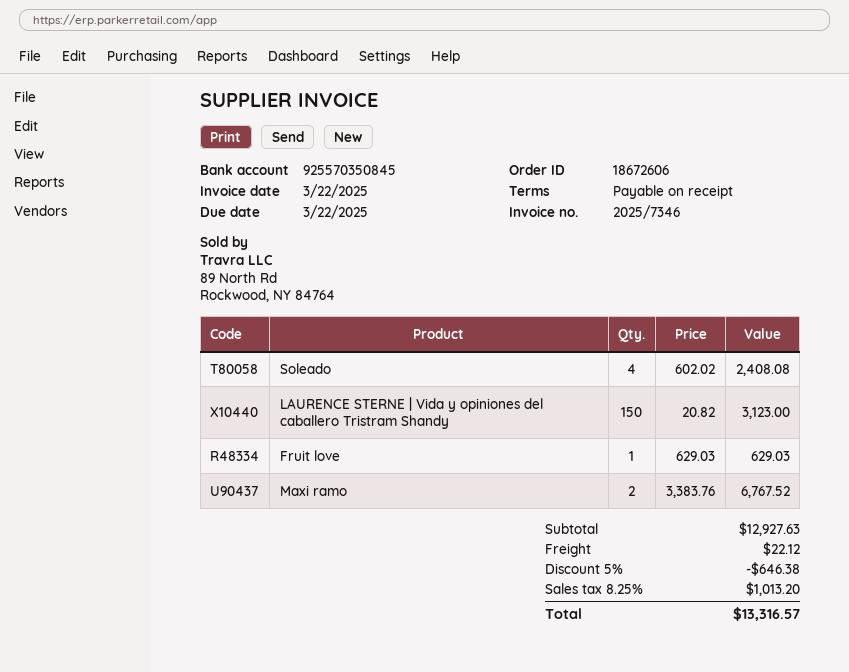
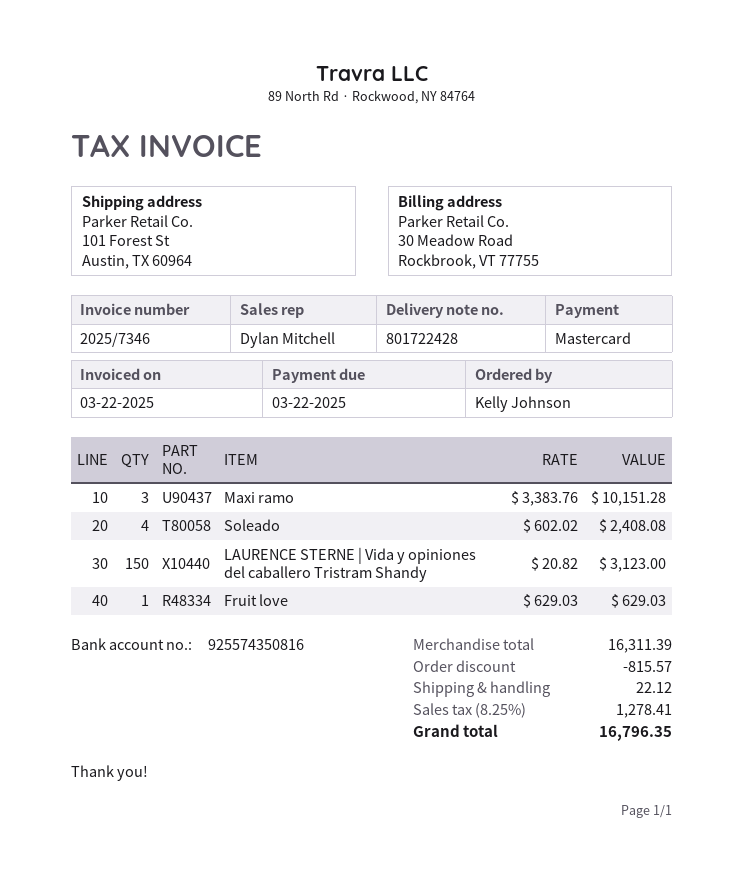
bank account: 925570350845 -> 925574350816
Maxi ramo: 2 x 3383.76 = 6767.52 -> 3 x 3383.76 = 10151.28
subtotal: 12927.63 -> 16311.39
discount: 646.38 -> 815.57
tax: 8.25% = 1013.20 -> 8.25% = 1278.41
total: 13316.57 -> 16796.35

